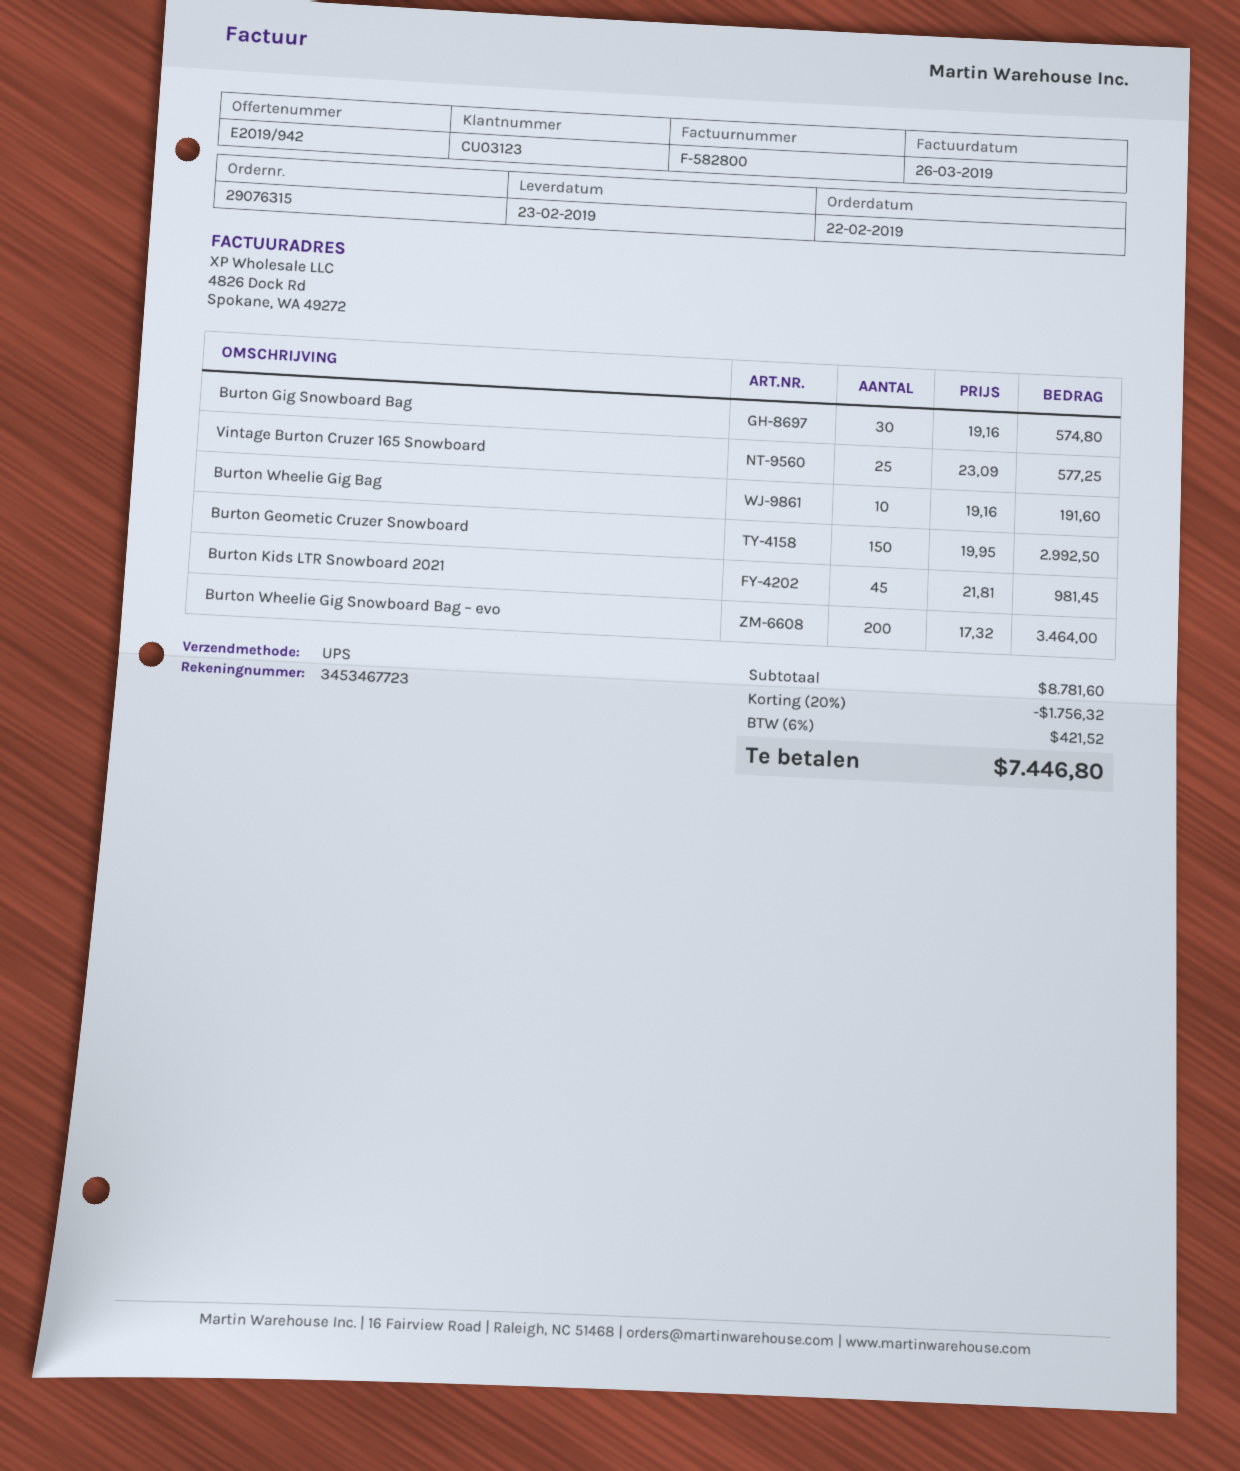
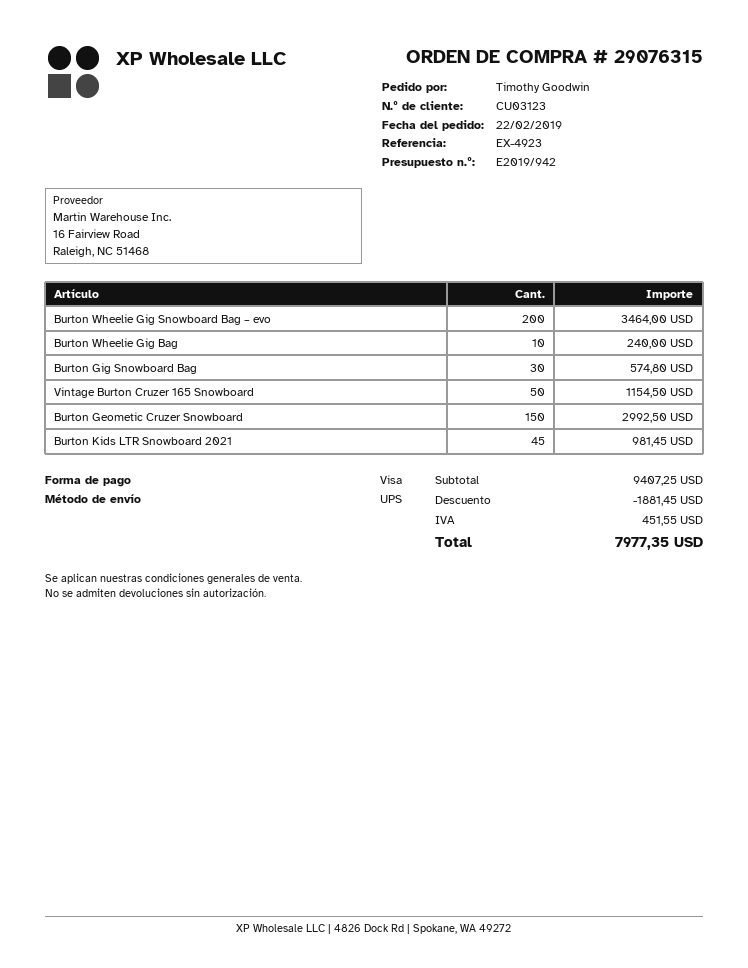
Vintage Burton Cruzer 165 Snowboard: 25 for 577.25 -> 50 for 1154.50
Burton Wheelie Gig Bag: 10 for 191.60 -> 10 for 240.00
subtotal: 8781.60 -> 9407.25
discount: 1756.32 -> 1881.45
tax: 421.52 -> 451.55
total: 7446.80 -> 7977.35

